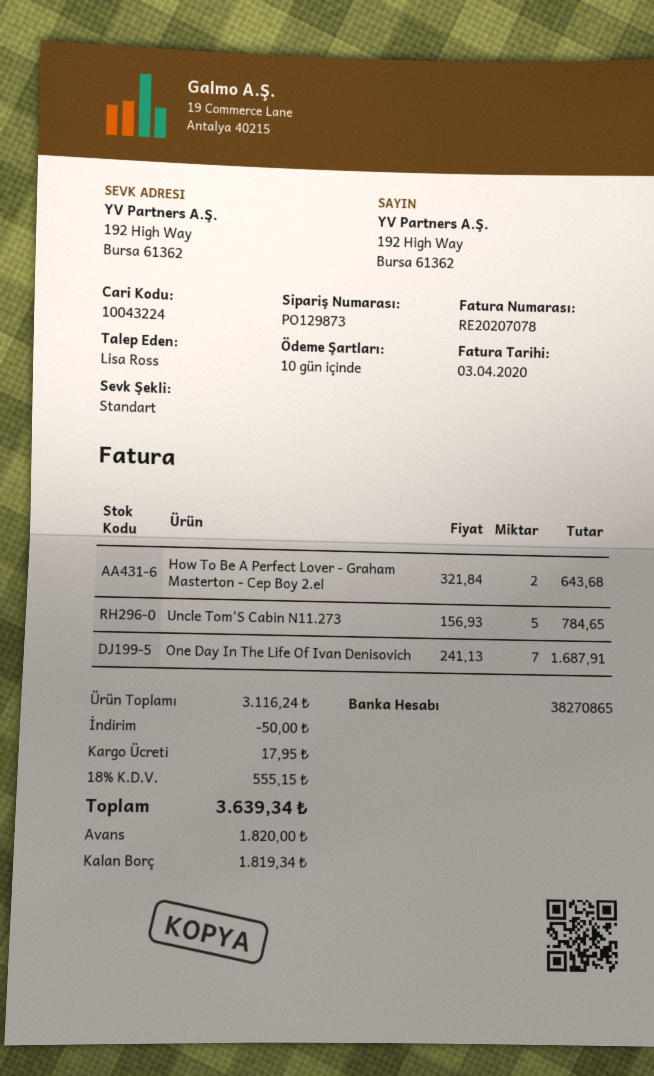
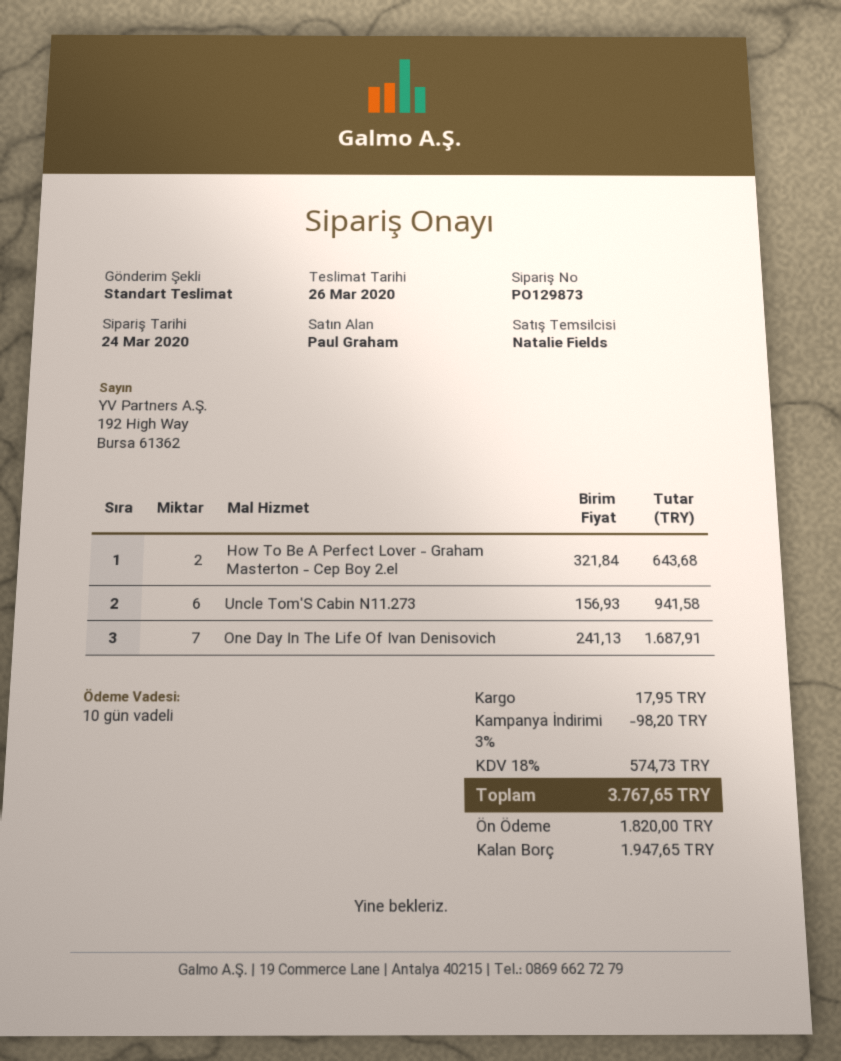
ordered by: Lisa Ross -> Paul Graham
Uncle Tom'S Cabin N11.273: 5 x 156.93 = 784.65 -> 6 x 156.93 = 941.58
discount: 50.00 -> 98.20
tax: 18% = 555.15 -> 18% = 574.73
total: 3639.34 -> 3767.65
balance: 1819.34 -> 1947.65

